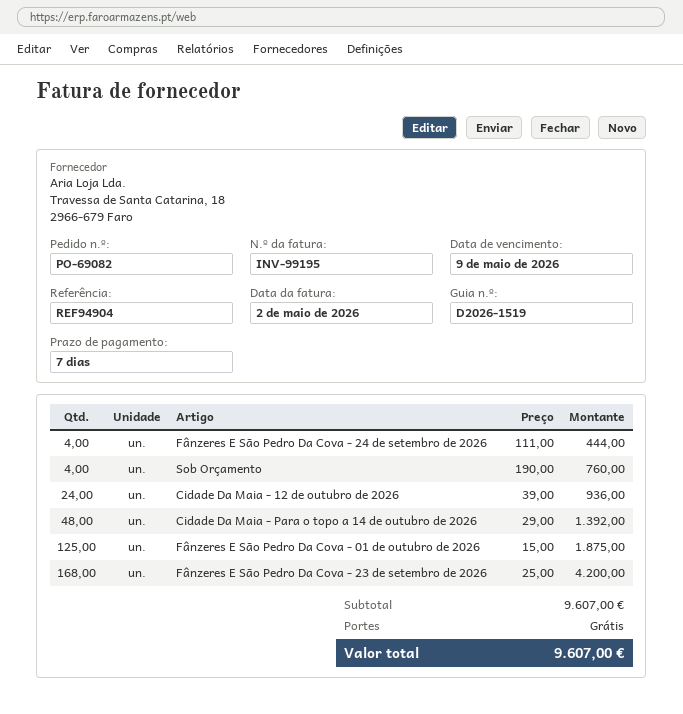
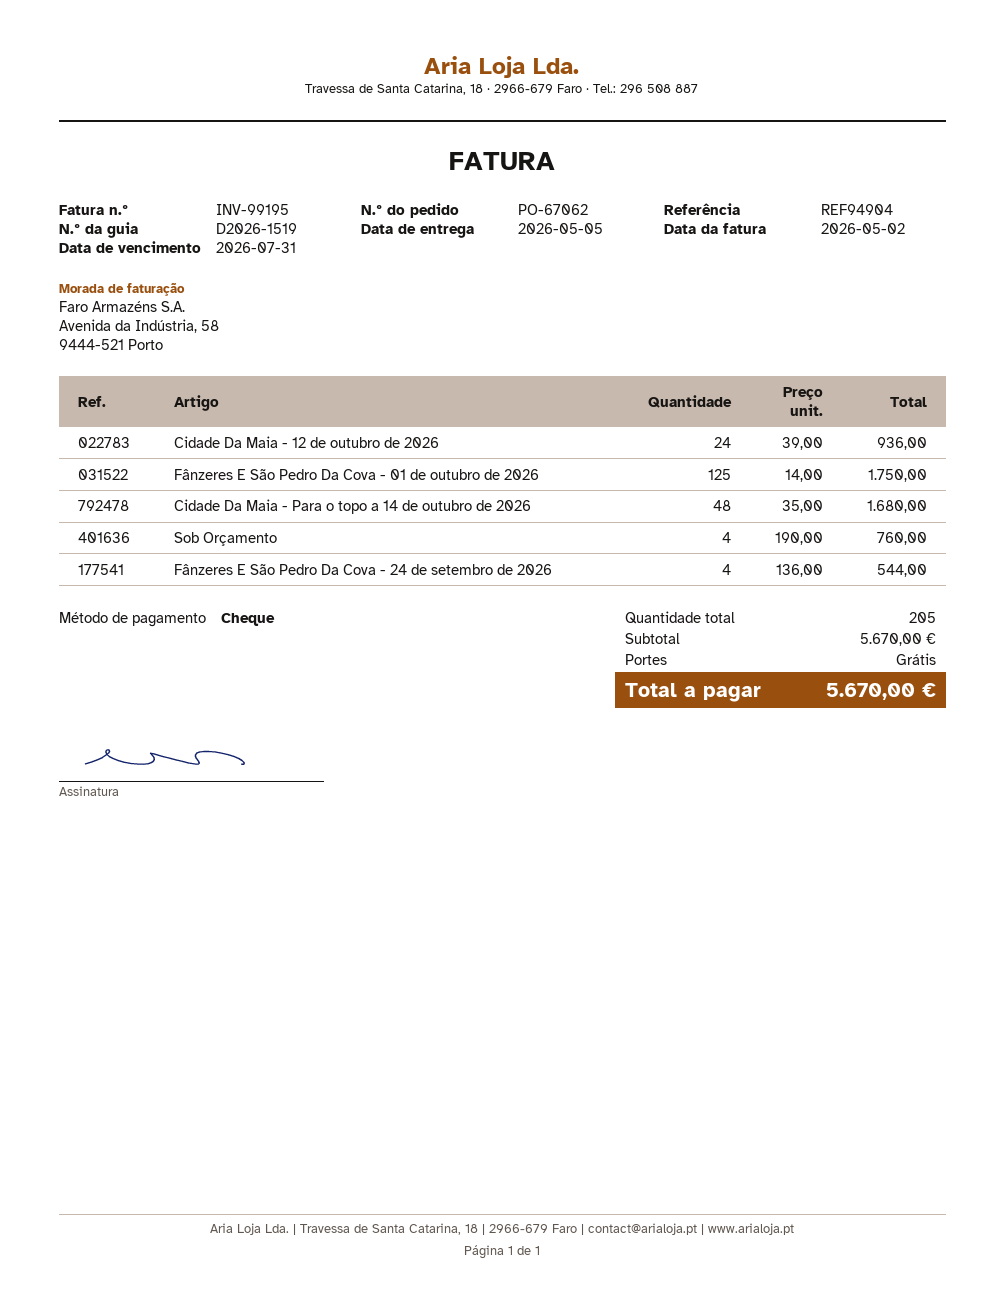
order number: PO-69082 -> PO-67062
due date: 2026-05-09 -> 2026-07-31
Fânzeres E São Pedro Da Cova - 24 de setembro de 2026: 4 x 111.00 = 444.00 -> 4 x 136.00 = 544.00
Cidade Da Maia - Para o topo a 14 de outubro de 2026: 48 x 29.00 = 1392.00 -> 48 x 35.00 = 1680.00
Fânzeres E São Pedro Da Cova - 01 de outubro de 2026: 125 x 15.00 = 1875.00 -> 125 x 14.00 = 1750.00
Fânzeres E São Pedro Da Cova - 23 de setembro de 2026: 168 x 25.00 = 4200.00 -> none
subtotal: 9607.00 -> 5670.00
total: 9607.00 -> 5670.00

